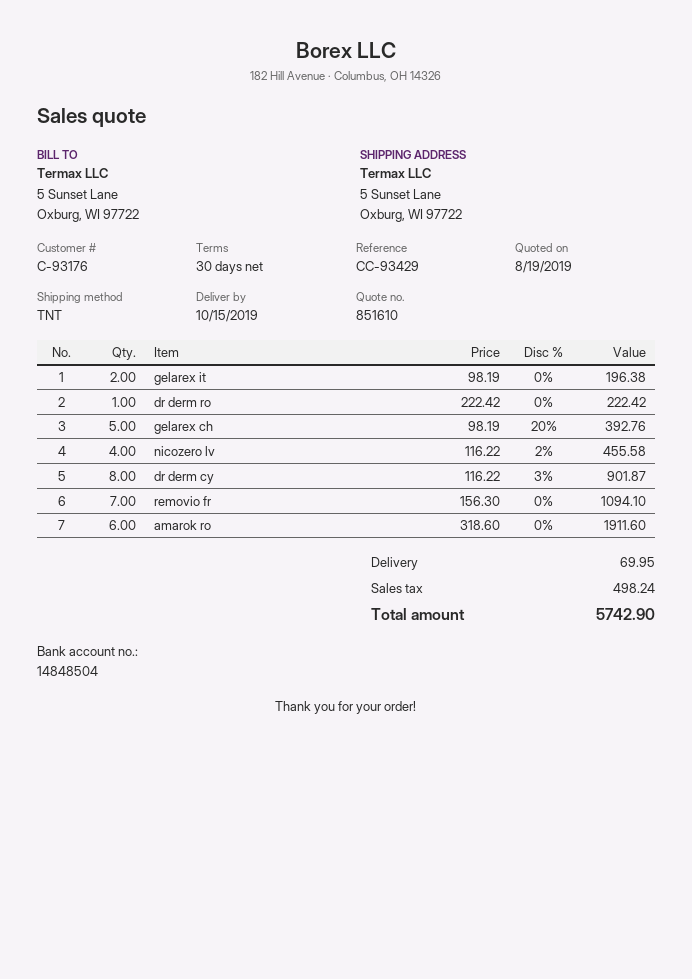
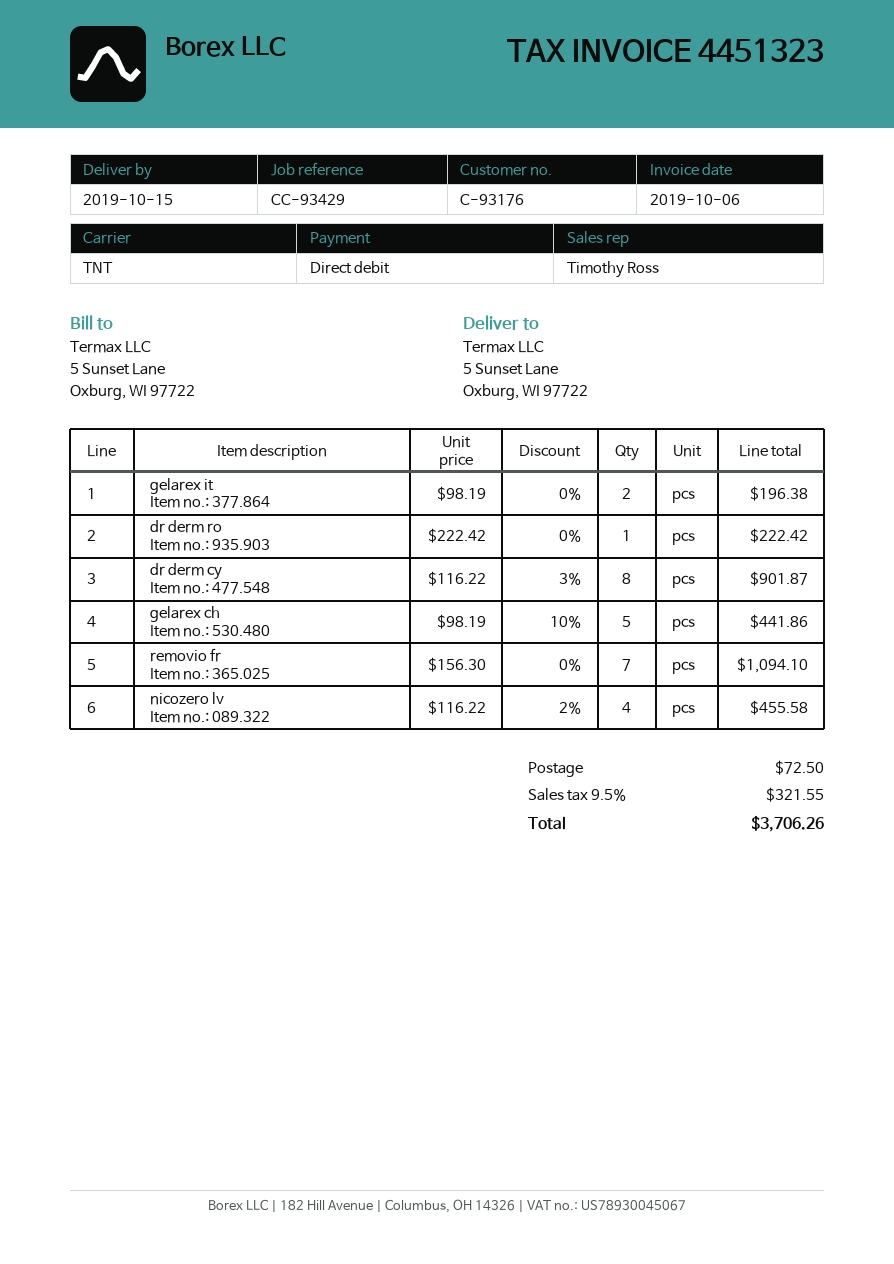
gelarex ch: 5 x 98.19 - 20% = 392.76 -> 5 x 98.19 - 10% = 441.86
amarok ro: 6 x 318.60 = 1911.60 -> none
shipping: 69.95 -> 72.50
tax: 498.24 -> 321.55
total: 5742.90 -> 3706.26

